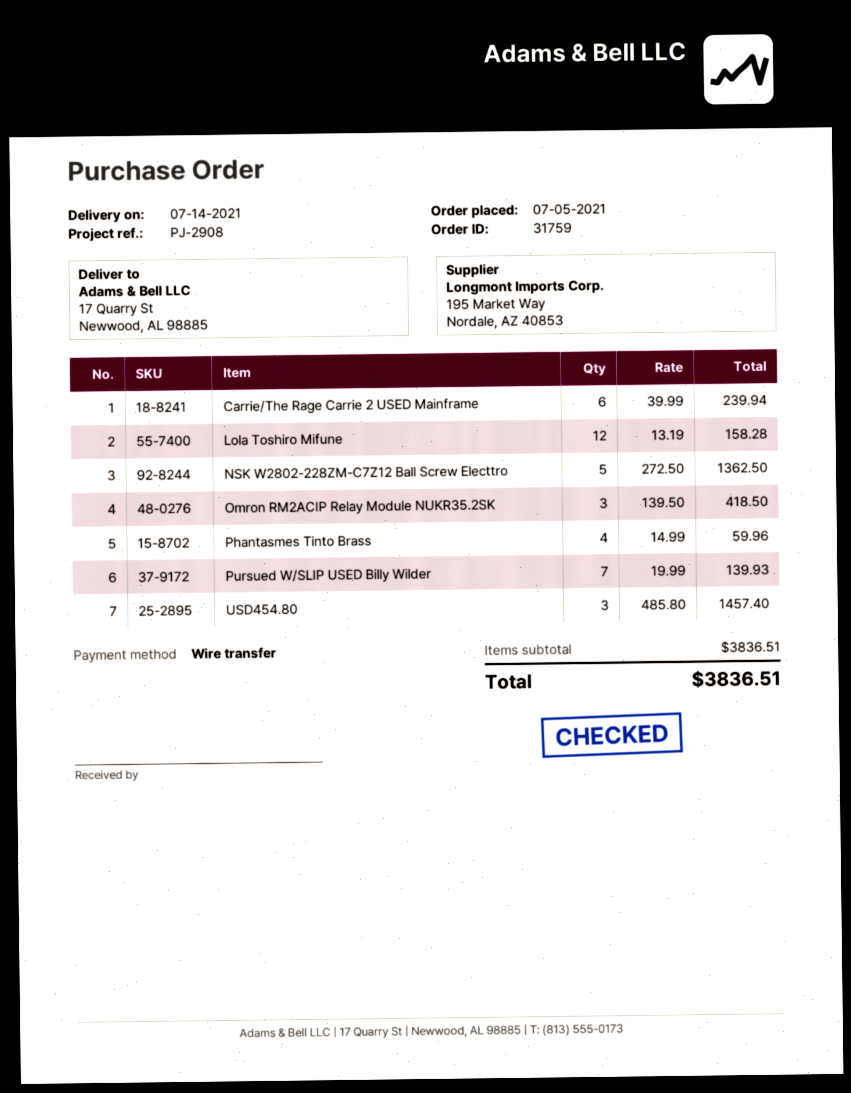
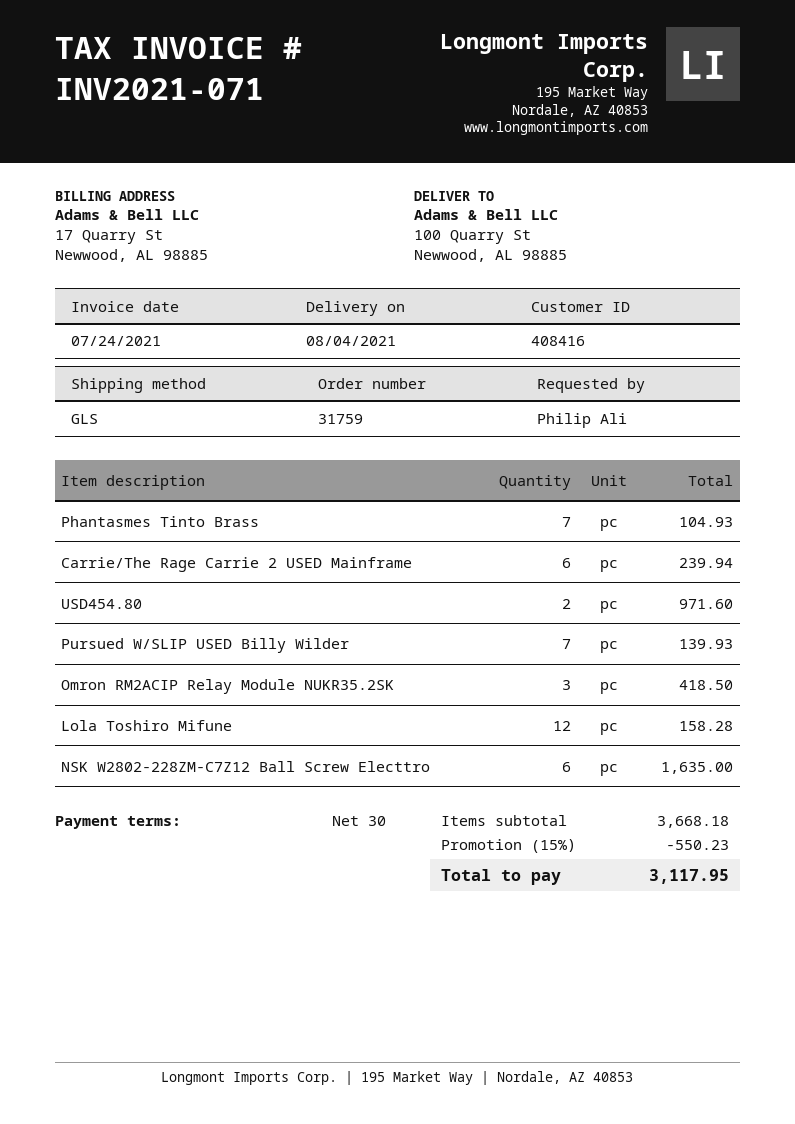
delivery date: 2021-07-14 -> 2021-08-04
ship to: 17 Quarry St, Newwood, AL 98885 -> 100 Quarry St, Newwood, AL 98885
NSK W2802-228ZM-C7Z12 Ball Screw Electtro: 5 for 1362.50 -> 6 for 1635.00
Phantasmes Tinto Brass: 4 for 59.96 -> 7 for 104.93
USD454.80: 3 for 1457.40 -> 2 for 971.60
subtotal: 3836.51 -> 3668.18
discount: none -> 15% = 550.23
total: 3836.51 -> 3117.95

